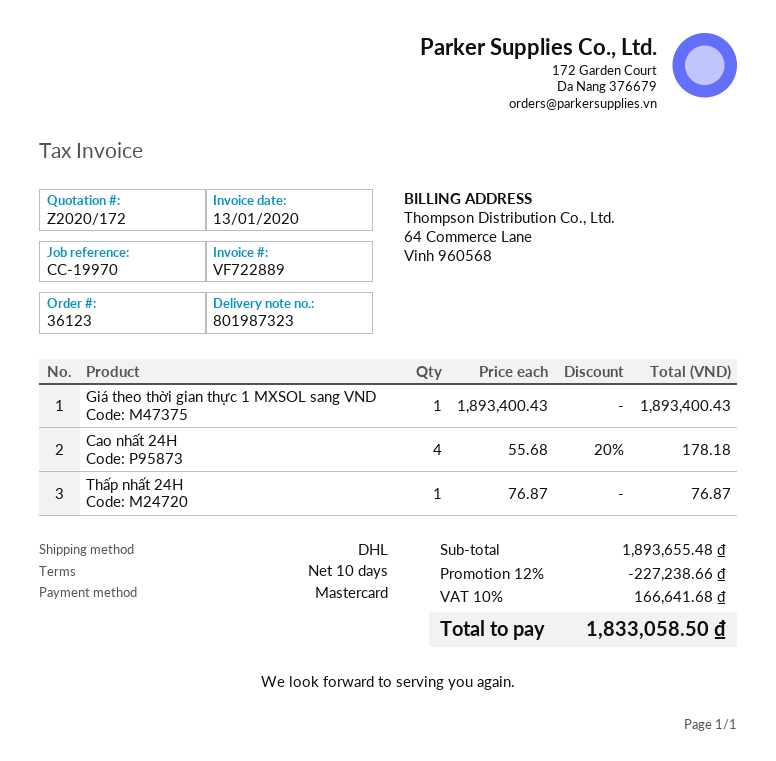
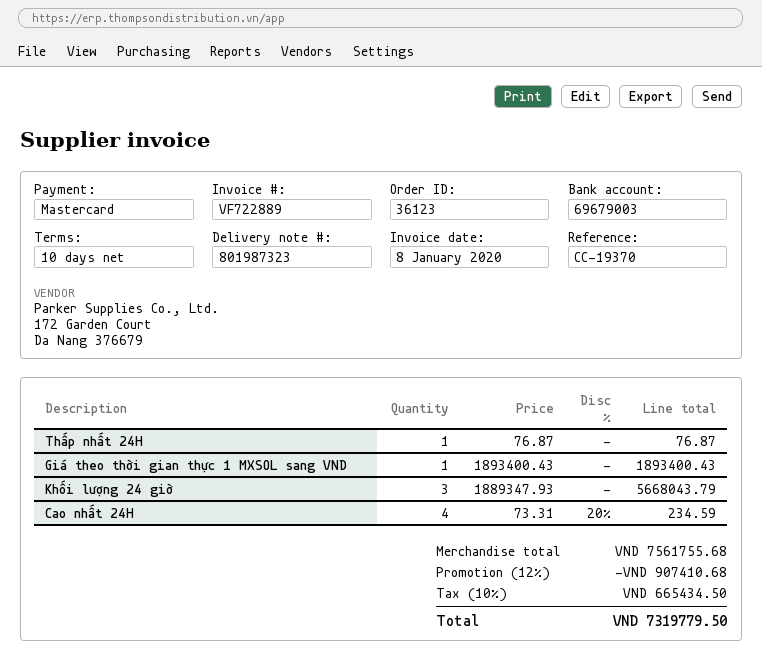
invoice date: 2020-01-13 -> 2020-01-08
reference: CC-19970 -> CC-19370
Cao nhất 24H: 4 x 55.68 - 20% = 178.18 -> 4 x 73.31 - 20% = 234.59
Khối lượng 24 giờ: none -> 3 x 1889347.93 = 5668043.79
subtotal: 1893655.48 -> 7561755.68
discount: 12% = 227238.66 -> 12% = 907410.68
tax: 10% = 166641.68 -> 10% = 665434.50
total: 1833058.50 -> 7319779.50

